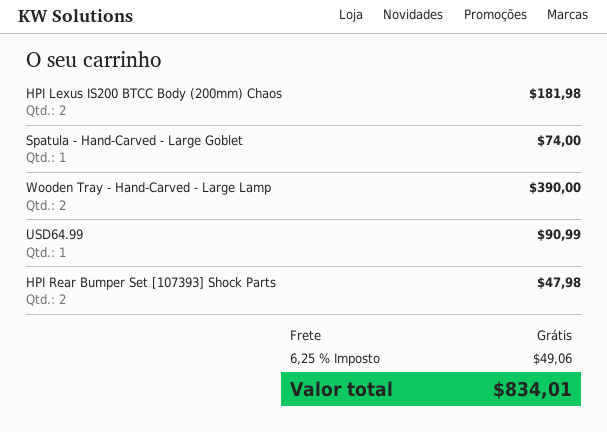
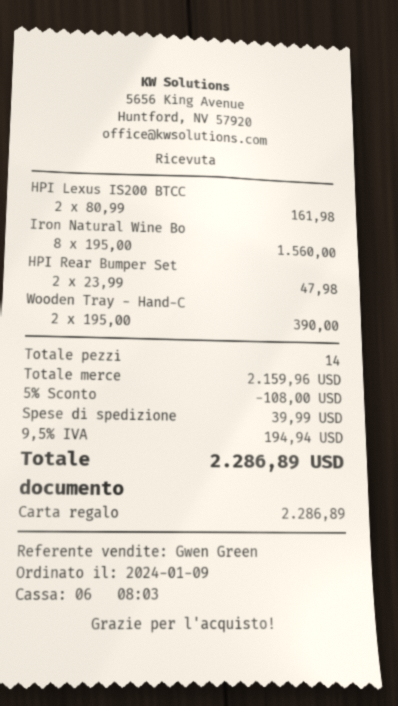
HPI Lexus IS200 BTCC Body (200mm) Chaos: 2 for 181.98 -> 2 for 161.98
Spatula - Hand-Carved - Large Goblet: 1 for 74.00 -> none
USD64.99: 1 for 90.99 -> none
Iron Natural Wine Bo: none -> 8 for 1560.00
discount: none -> 5% = 108.00
shipping: 0.00 -> 39.99
tax: 6.25% = 49.06 -> 9.5% = 194.94
total: 834.01 -> 2286.89

